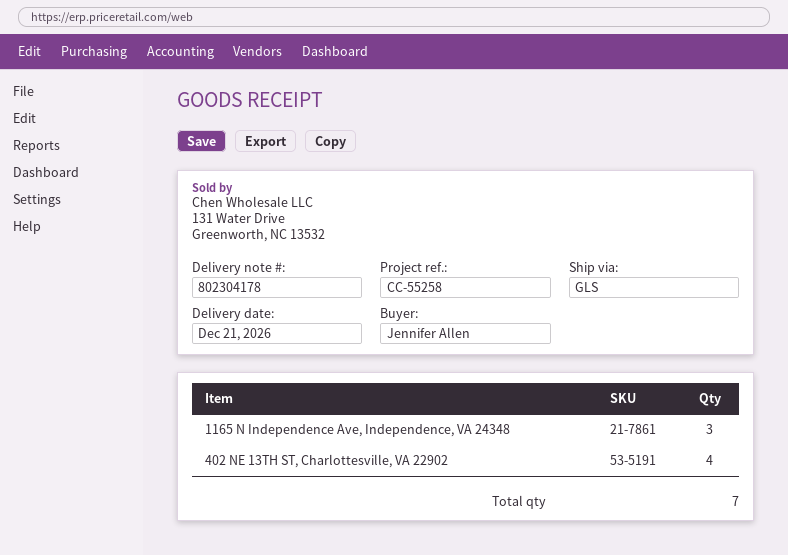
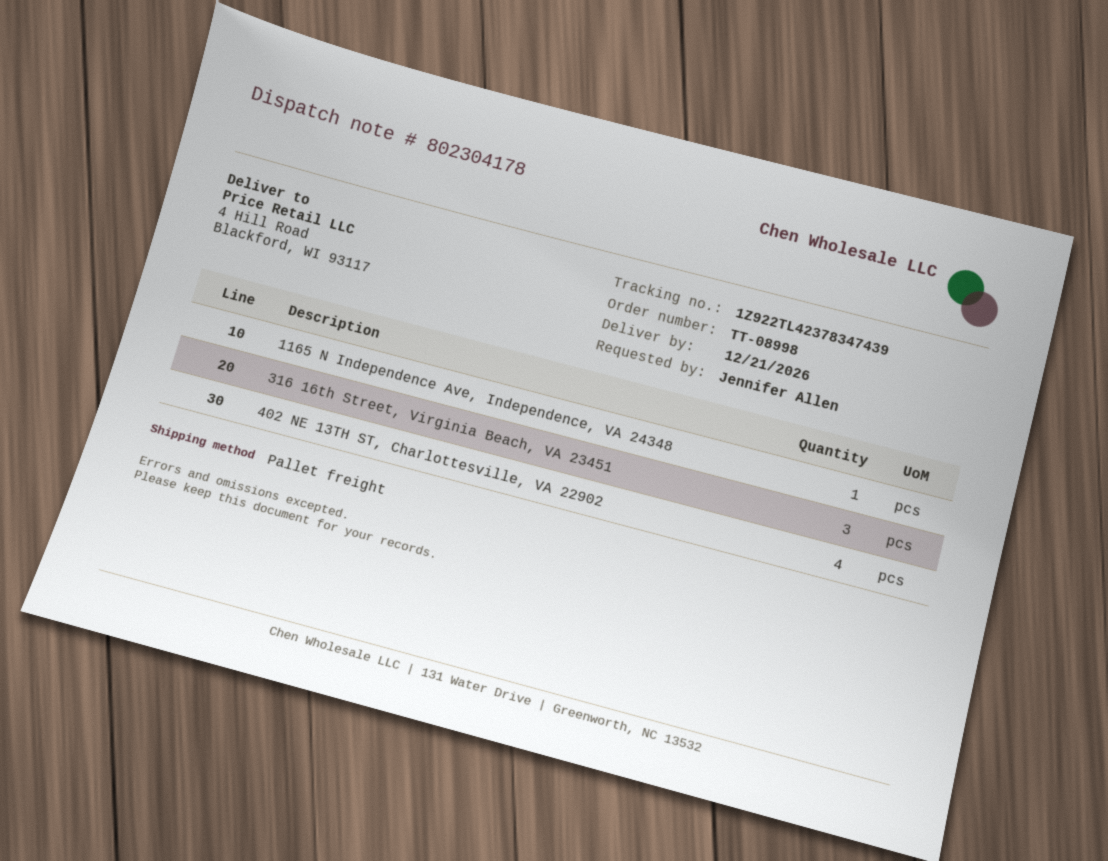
shipping method: GLS -> pallet freight
1165 N Independence Ave, Independence, VA 24348: 3 -> 1
316 16th Street, Virginia Beach, VA 23451: none -> 3

